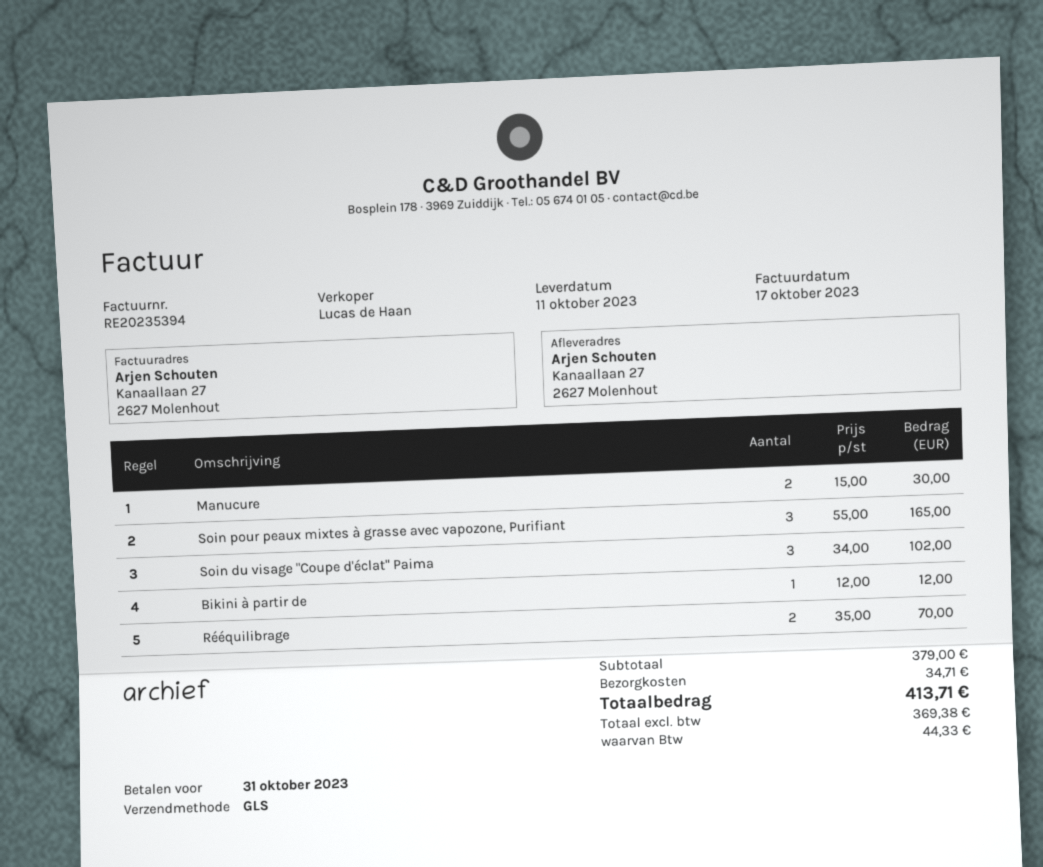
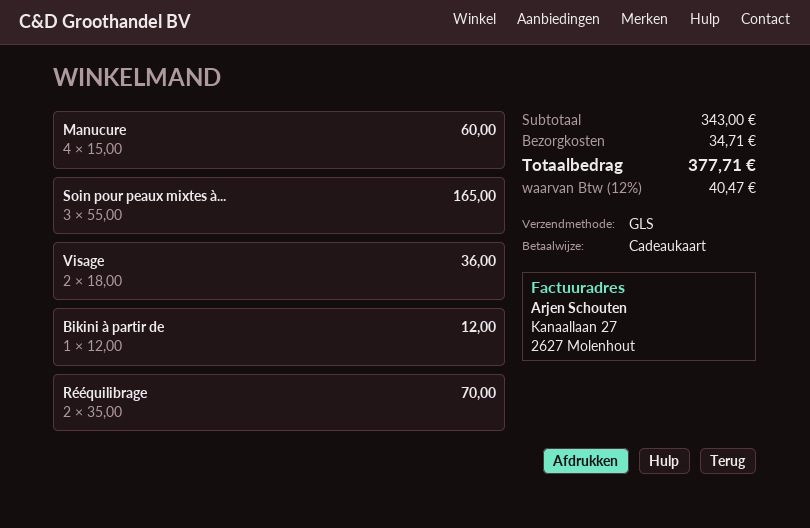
Manucure: 2 x 15.00 = 30.00 -> 4 x 15.00 = 60.00
Soin du visage "Coupe d'éclat" Paima: 3 x 34.00 = 102.00 -> none
Visage: none -> 2 x 18.00 = 36.00
subtotal: 379.00 -> 343.00
tax: 44.33 -> 40.47
total: 413.71 -> 377.71

